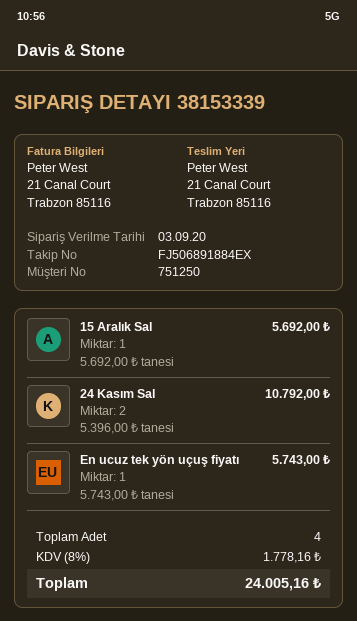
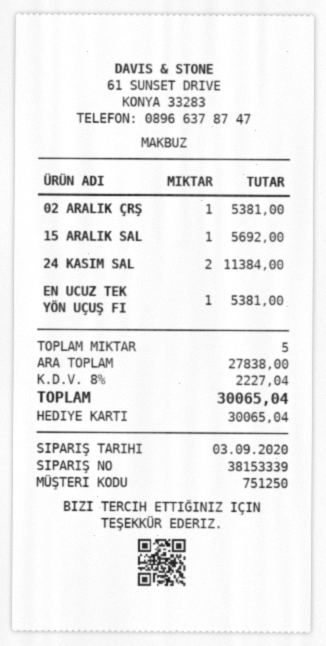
24 Kasım Sal: 2 for 10792.00 -> 2 for 11384.00
En ucuz tek yön uçuş fiyatı: 1 for 5743.00 -> 1 for 5381.00
02 ARALIK ÇRŞ: none -> 1 for 5381.00
total quantity: 4 -> 5
tax: 8% = 1778.16 -> 8% = 2227.04
total: 24005.16 -> 30065.04

